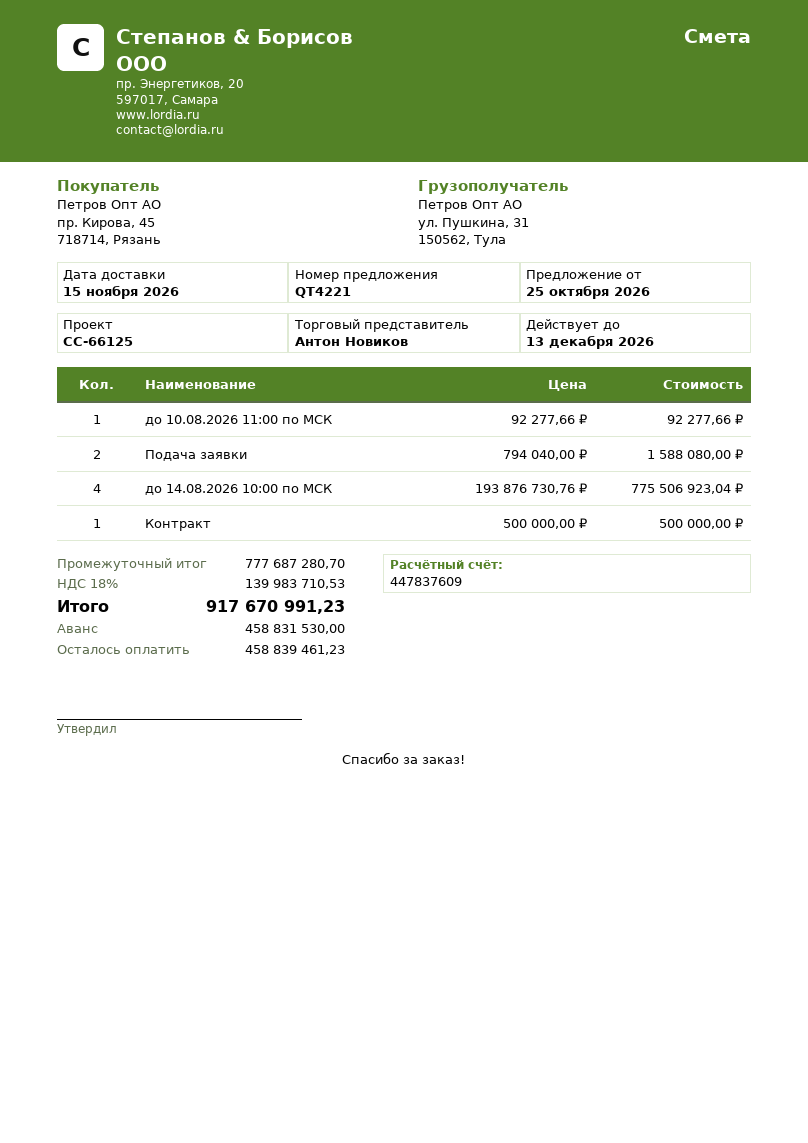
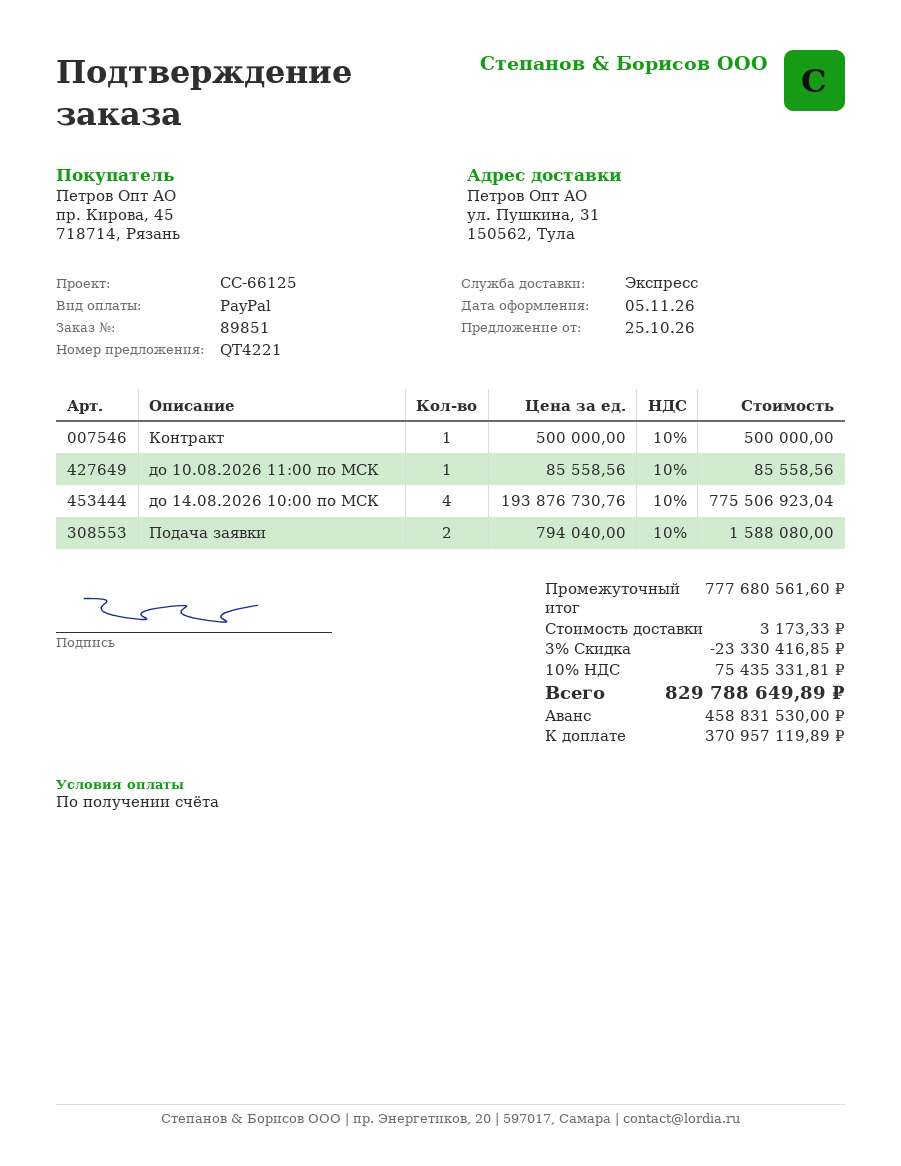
до 10.08.2026 11:00 по МСК: 1 x 92277.66 = 92277.66 -> 1 x 85558.56 = 85558.56
subtotal: 777687280.70 -> 777680561.60
discount: none -> 3% = 23330416.85
shipping: none -> 3173.33
tax: 18% = 139983710.53 -> 10% = 75435331.81
total: 917670991.23 -> 829788649.89
balance: 458839461.23 -> 370957119.89

